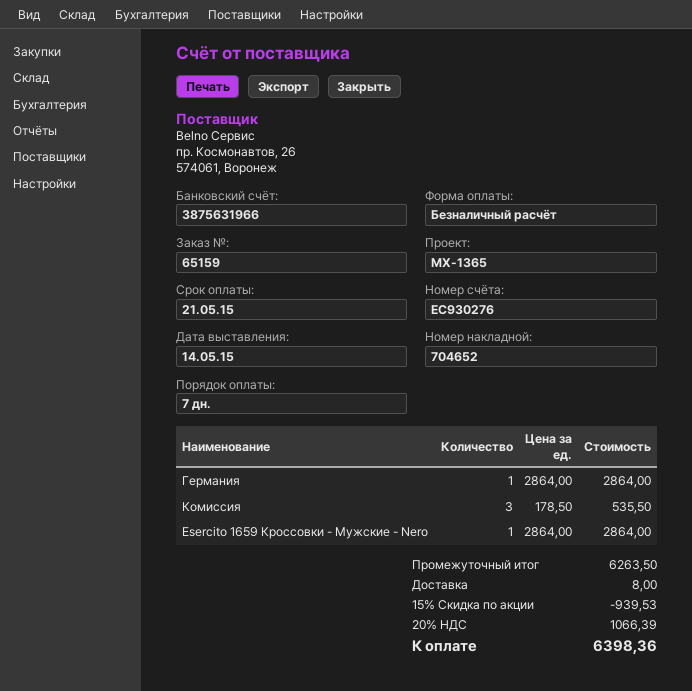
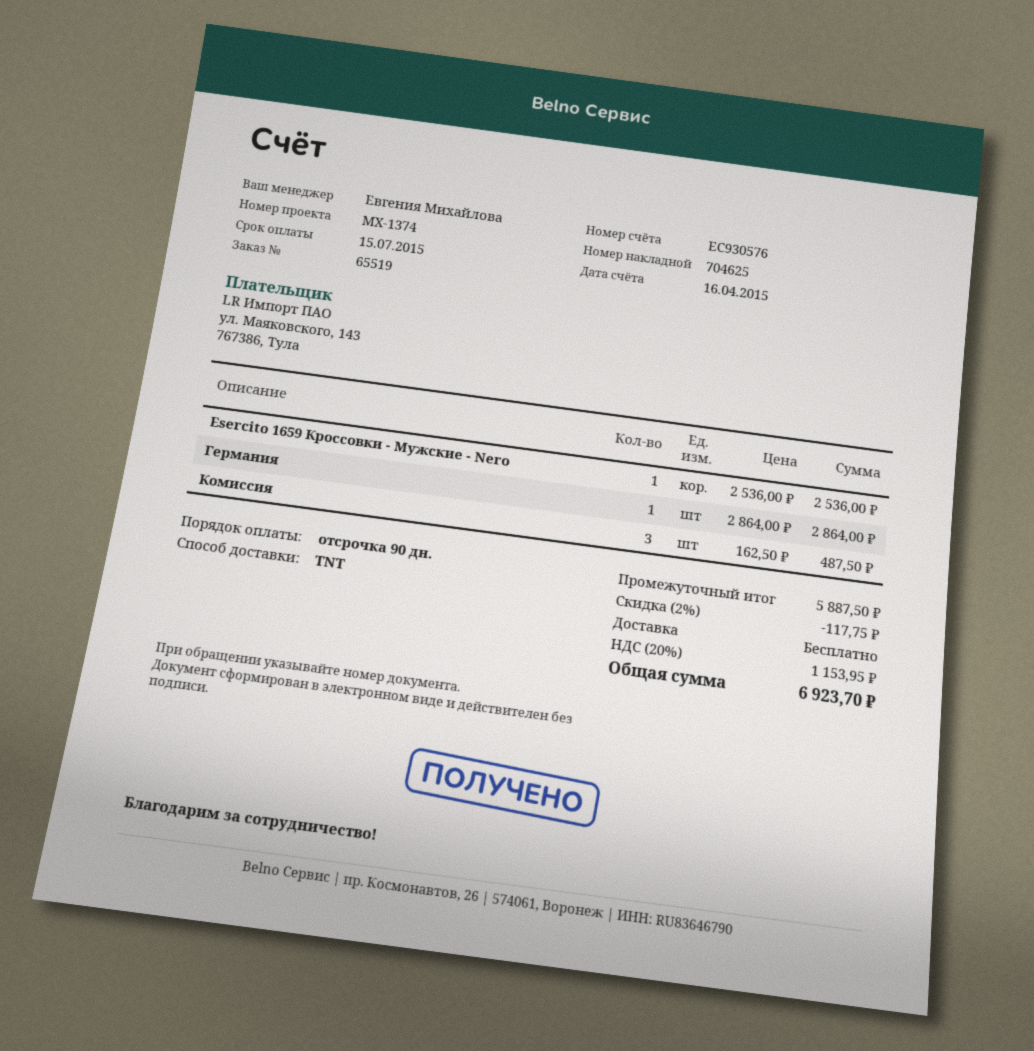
order number: 65159 -> 65519
delivery note number: 704652 -> 704625
invoice number: EC930276 -> EC930576
invoice date: 2015-05-14 -> 2015-04-16
payment terms: 7 days -> 90 days
due date: 2015-05-21 -> 2015-07-15
reference: MX-1365 -> MX-1374
Комиссия: 3 x 178.50 = 535.50 -> 3 x 162.50 = 487.50
Esercito 1659 Кроссовки - Мужские - Nero: 1 x 2864.00 = 2864.00 -> 1 x 2536.00 = 2536.00
subtotal: 6263.50 -> 5887.50
discount: 15% = 939.53 -> 2% = 117.75
shipping: 8.00 -> 0.00
tax: 20% = 1066.39 -> 20% = 1153.95
total: 6398.36 -> 6923.70

